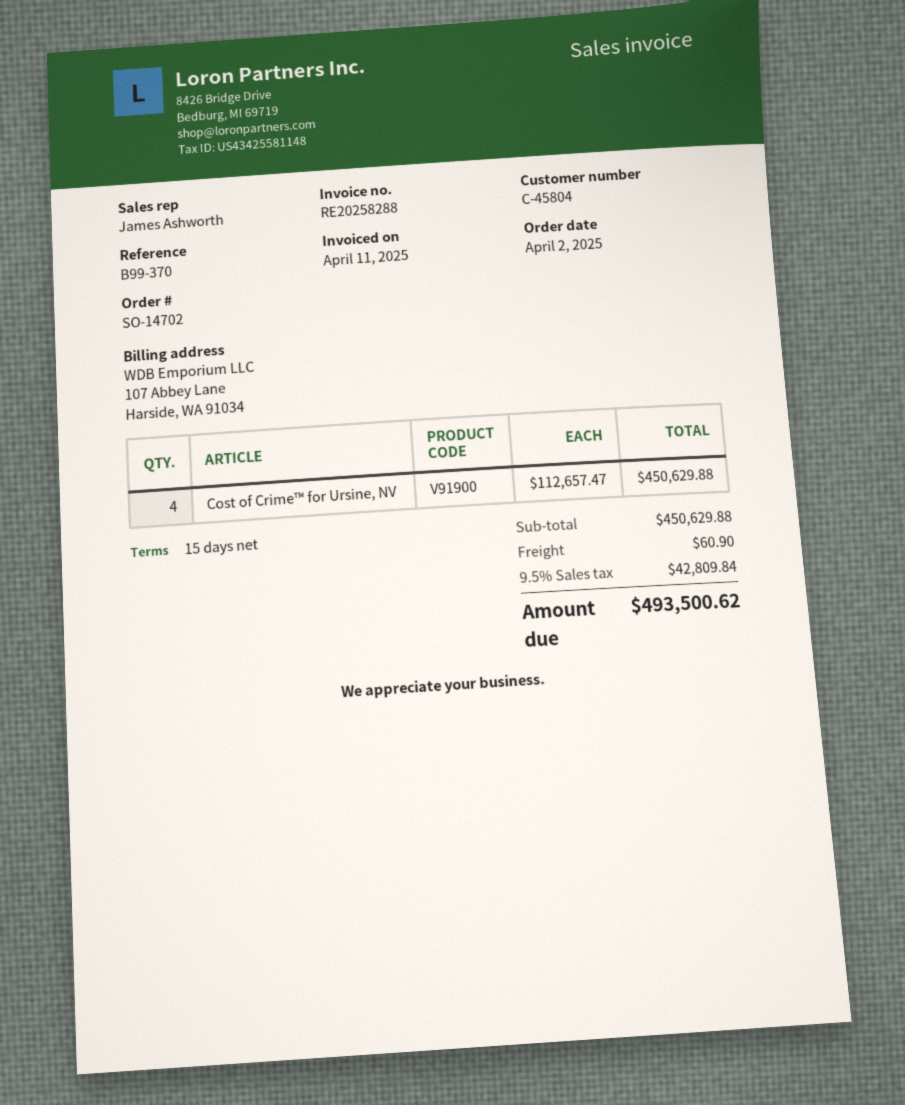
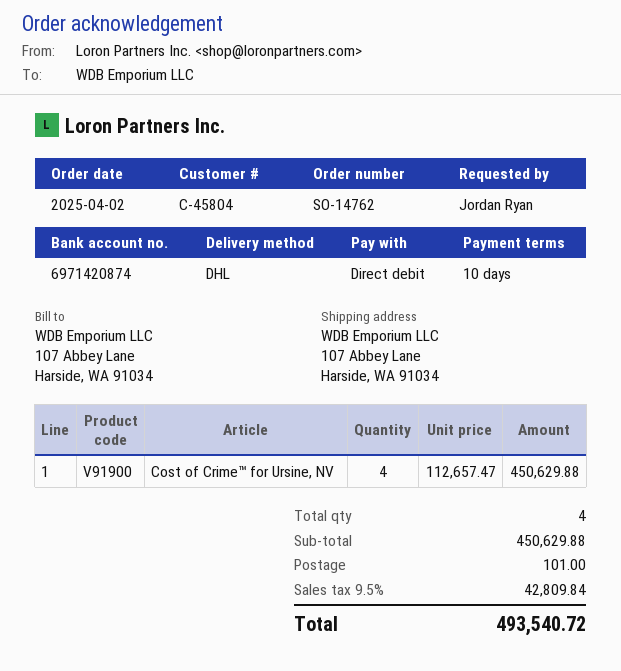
order number: SO-14702 -> SO-14762
payment terms: 15 days -> 10 days
shipping: 60.90 -> 101.00
total: 493500.62 -> 493540.72

